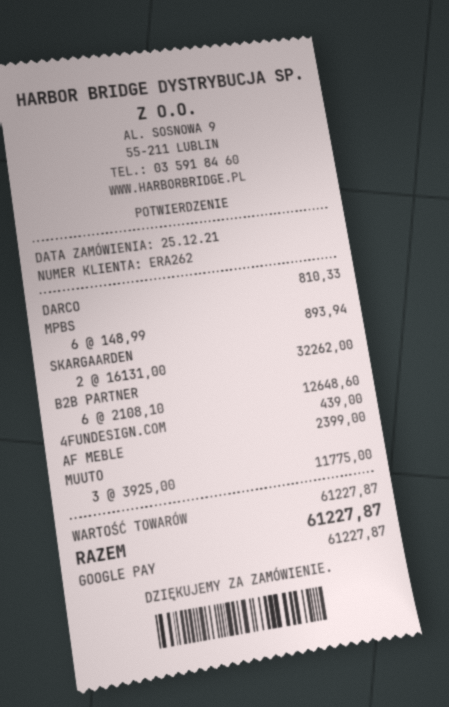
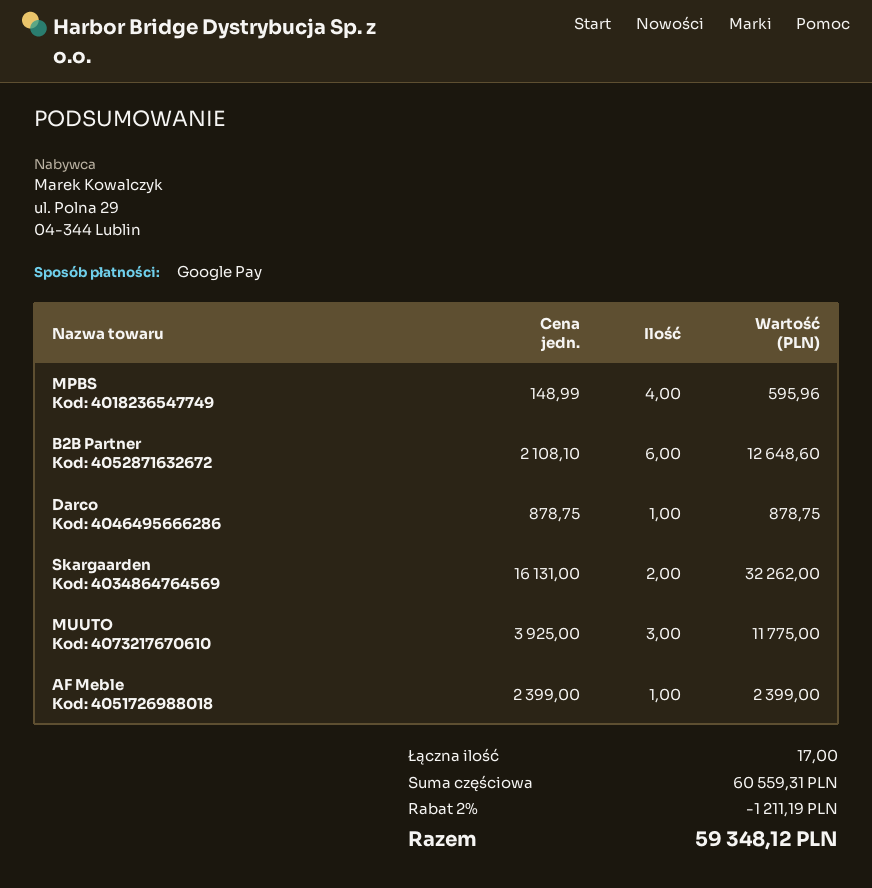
DARCO: 1 x 810.33 = 810.33 -> 1 x 878.75 = 878.75
MPBS: 6 x 148.99 = 893.94 -> 4 x 148.99 = 595.96
4FUNDESIGN.COM: 1 x 439.00 = 439.00 -> none
subtotal: 61227.87 -> 60559.31
discount: none -> 2% = 1211.19
total: 61227.87 -> 59348.12

